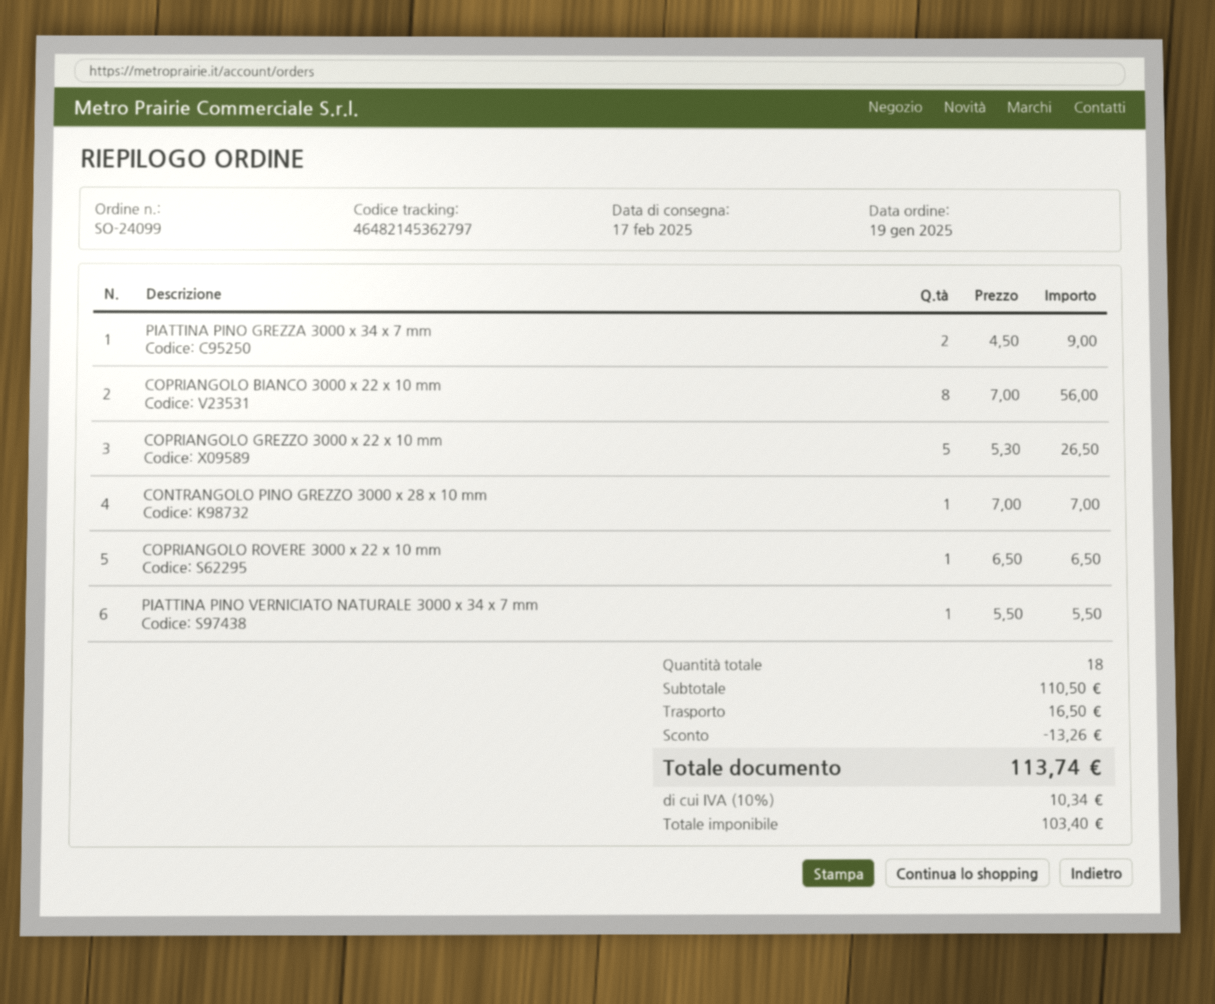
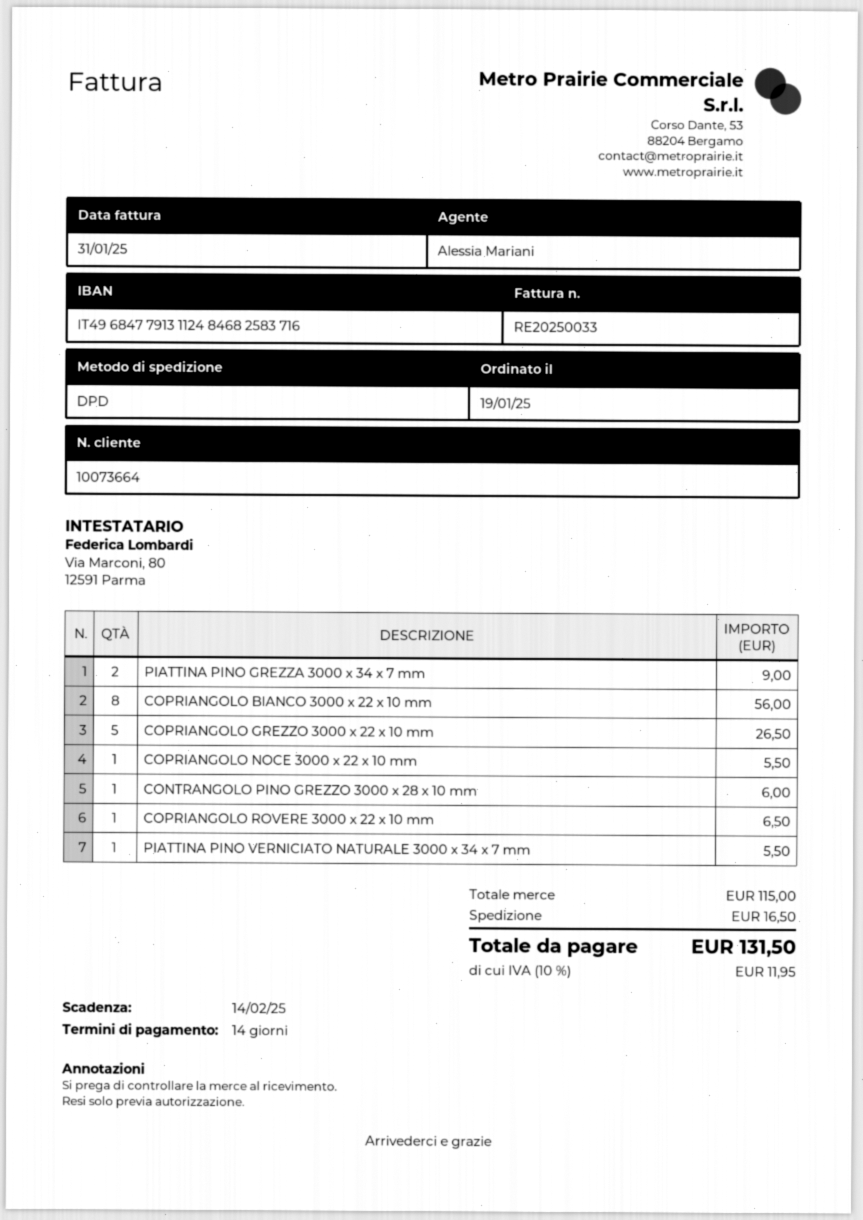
CONTRANGOLO PINO GREZZO 3000 x 28 x 10 mm: 1 for 7.00 -> 1 for 6.00
COPRIANGOLO NOCE 3000 x 22 x 10 mm: none -> 1 for 5.50
subtotal: 110.50 -> 115.00
discount: 13.26 -> none
tax: 10% = 10.34 -> 10% = 11.95
total: 113.74 -> 131.50

